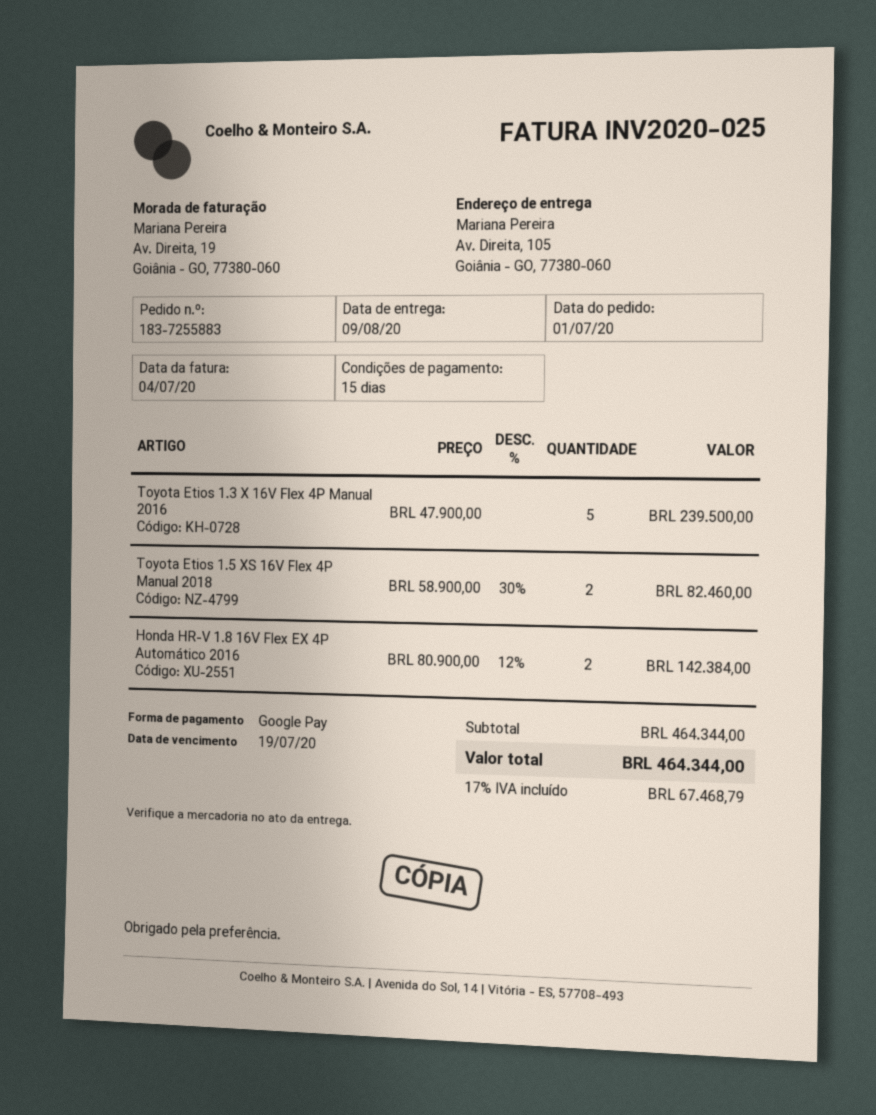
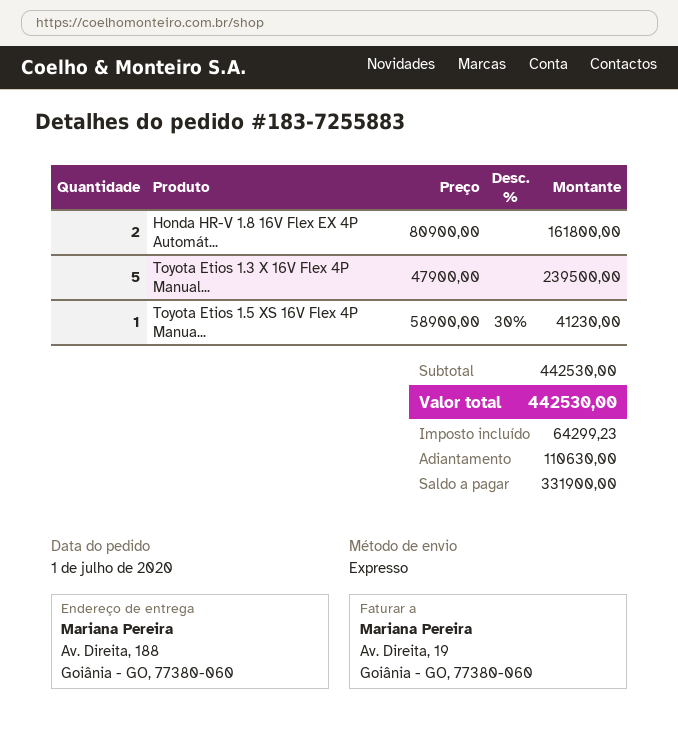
ship to: Av. Direita, 105, Goiânia - GO, 77380-060 -> Av. Direita, 188, Goiânia - GO, 77380-060
Toyota Etios 1.5 XS 16V Flex 4P Manual 2018: 2 x 58900.00 - 30% = 82460.00 -> 1 x 58900.00 - 30% = 41230.00
Honda HR-V 1.8 16V Flex EX 4P Automático 2016: 2 x 80900.00 - 12% = 142384.00 -> 2 x 80900.00 = 161800.00
subtotal: 464344.00 -> 442530.00
tax: 67468.79 -> 64299.23
total: 464344.00 -> 442530.00

